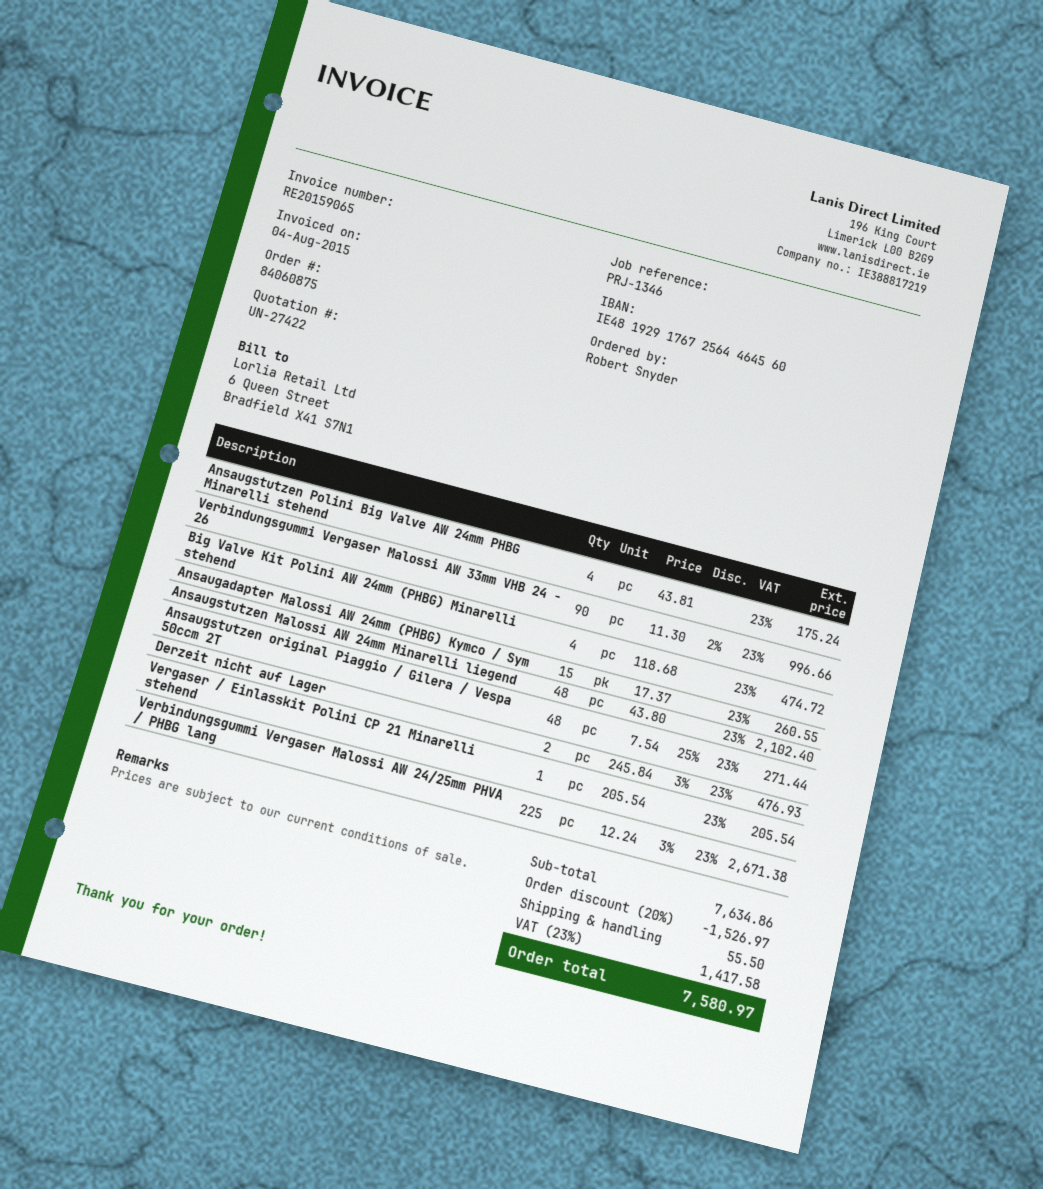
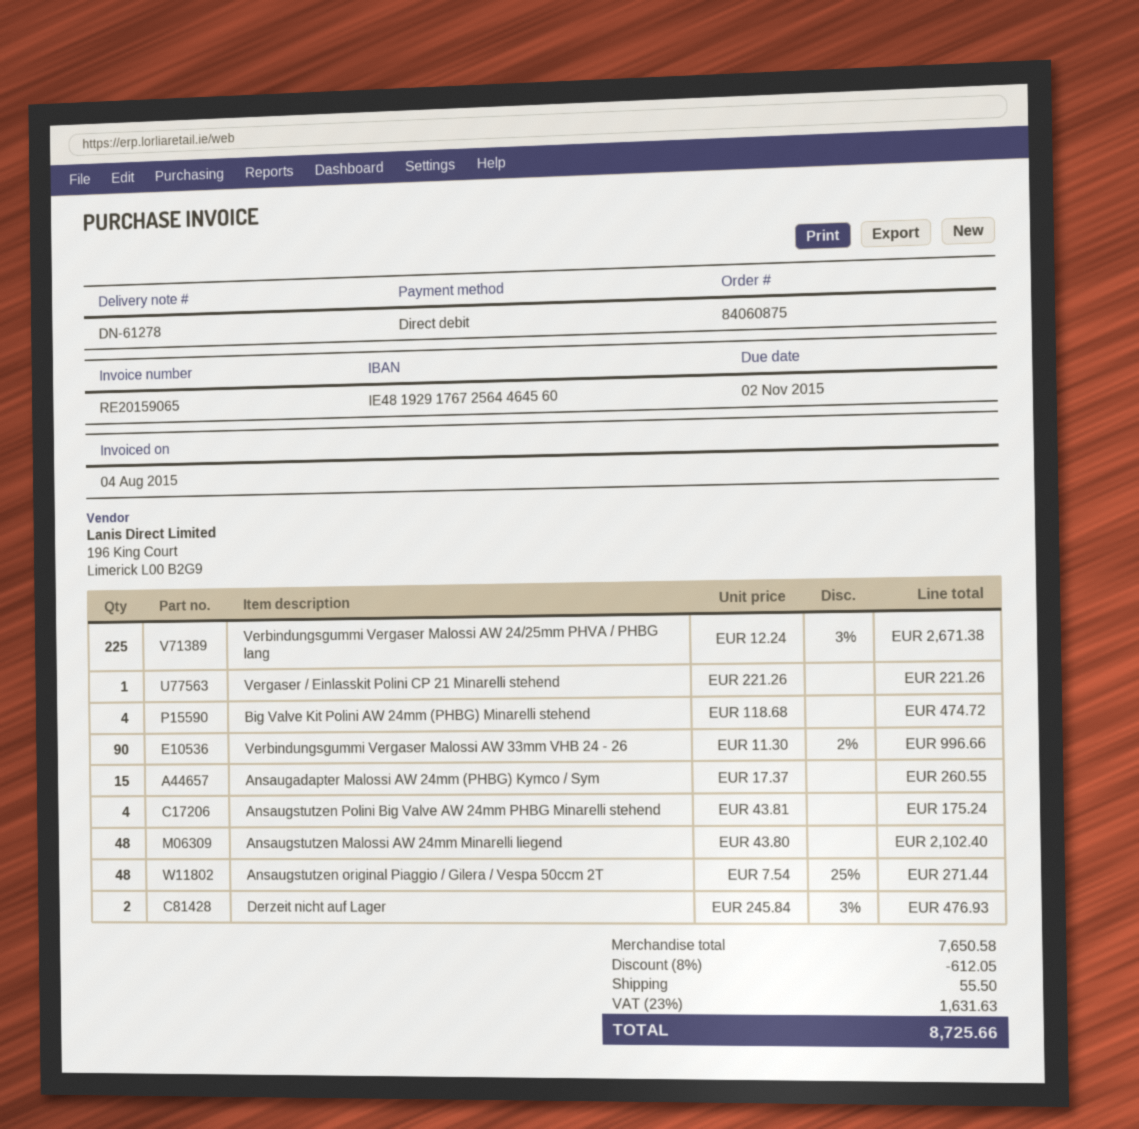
Vergaser / Einlasskit Polini CP 21 Minarelli stehend: 1 x 205.54 = 205.54 -> 1 x 221.26 = 221.26
subtotal: 7634.86 -> 7650.58
discount: 20% = 1526.97 -> 8% = 612.05
tax: 23% = 1417.58 -> 23% = 1631.63
total: 7580.97 -> 8725.66

